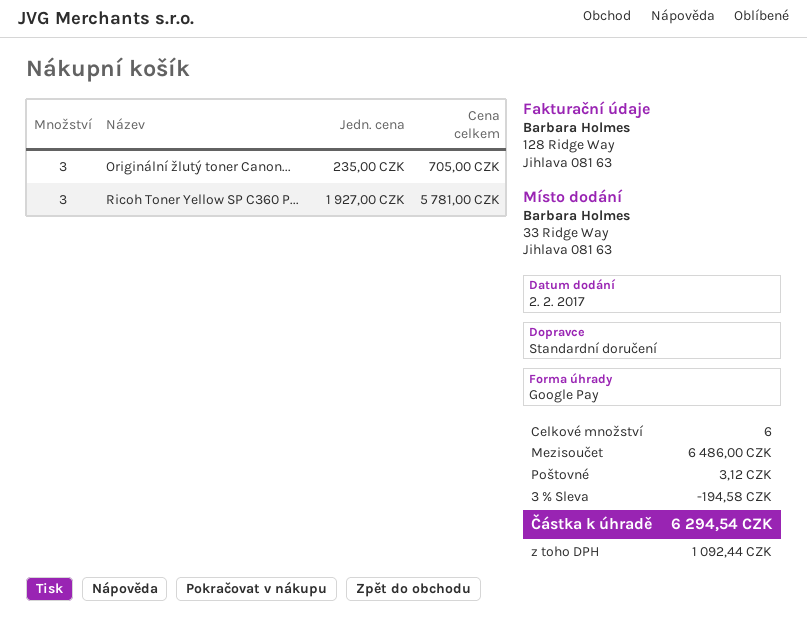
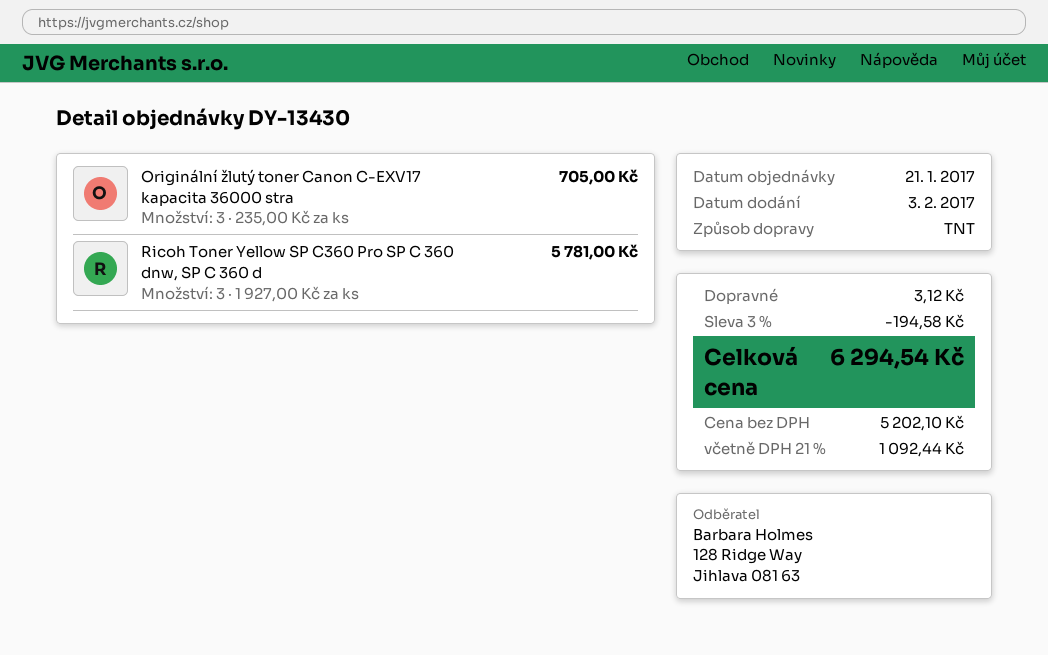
delivery date: 2017-02-02 -> 2017-02-03
shipping method: standard -> TNT

